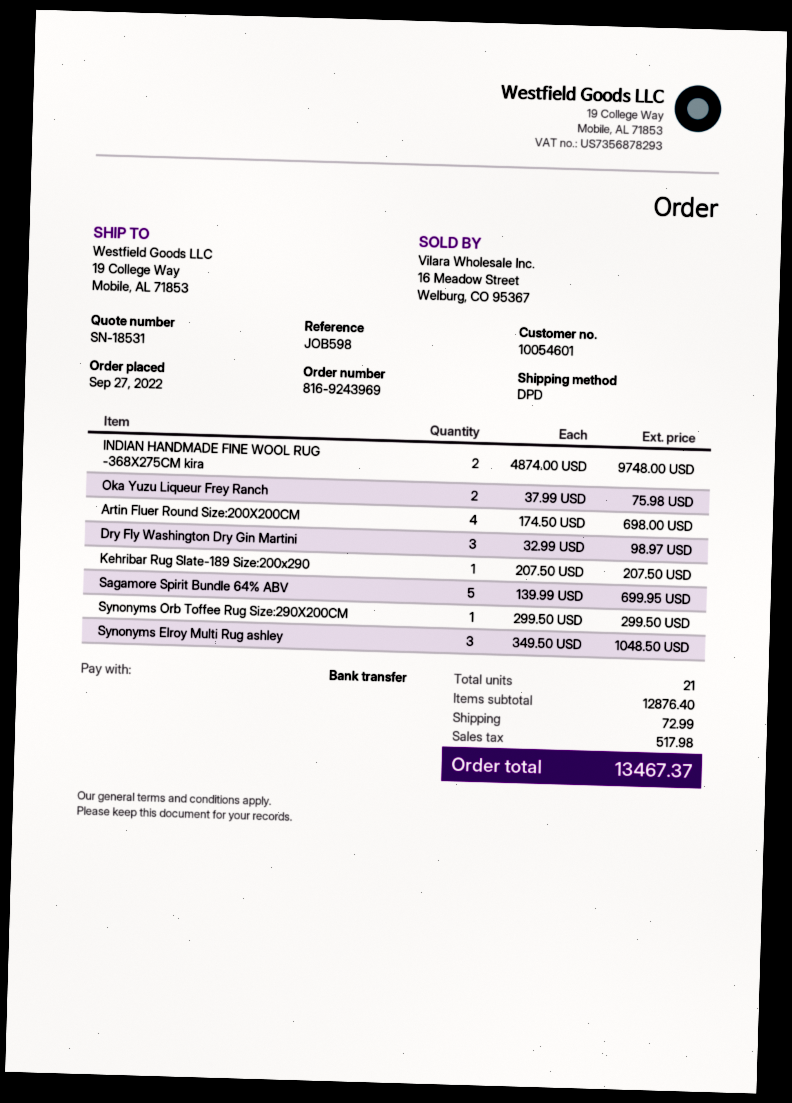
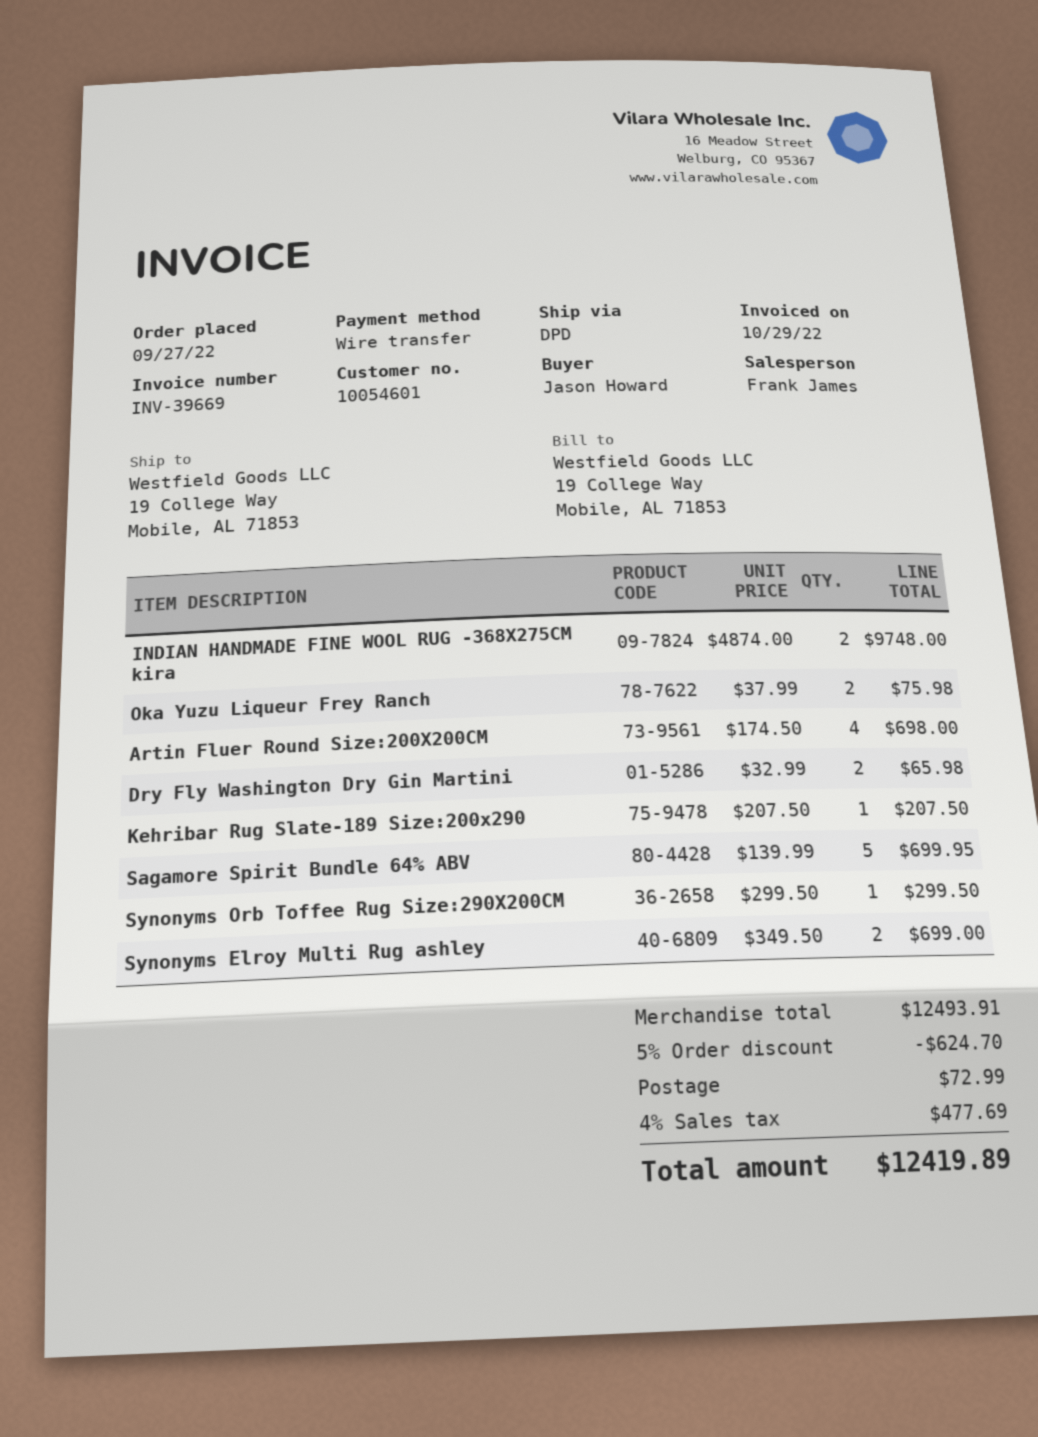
Dry Fly Washington Dry Gin Martini: 3 x 32.99 = 98.97 -> 2 x 32.99 = 65.98
Synonyms Elroy Multi Rug ashley: 3 x 349.50 = 1048.50 -> 2 x 349.50 = 699.00
subtotal: 12876.40 -> 12493.91
discount: none -> 5% = 624.70
tax: 517.98 -> 477.69
total: 13467.37 -> 12419.89

